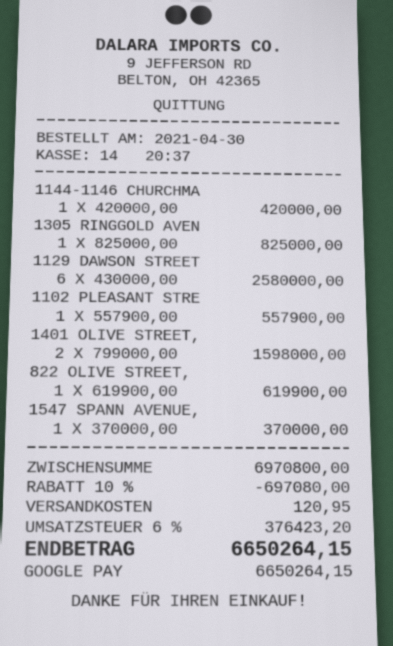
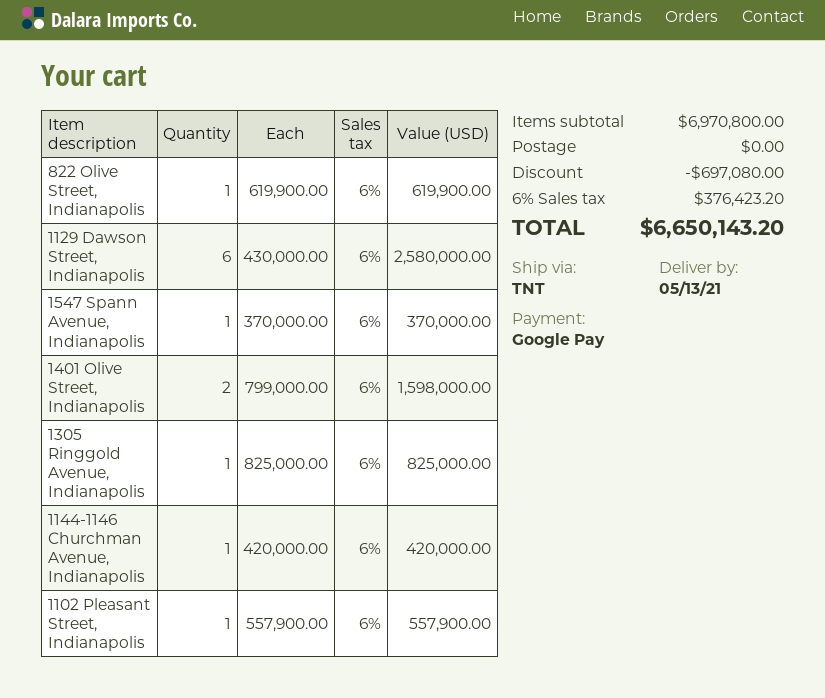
shipping: 120.95 -> 0.00
total: 6650264.15 -> 6650143.20

